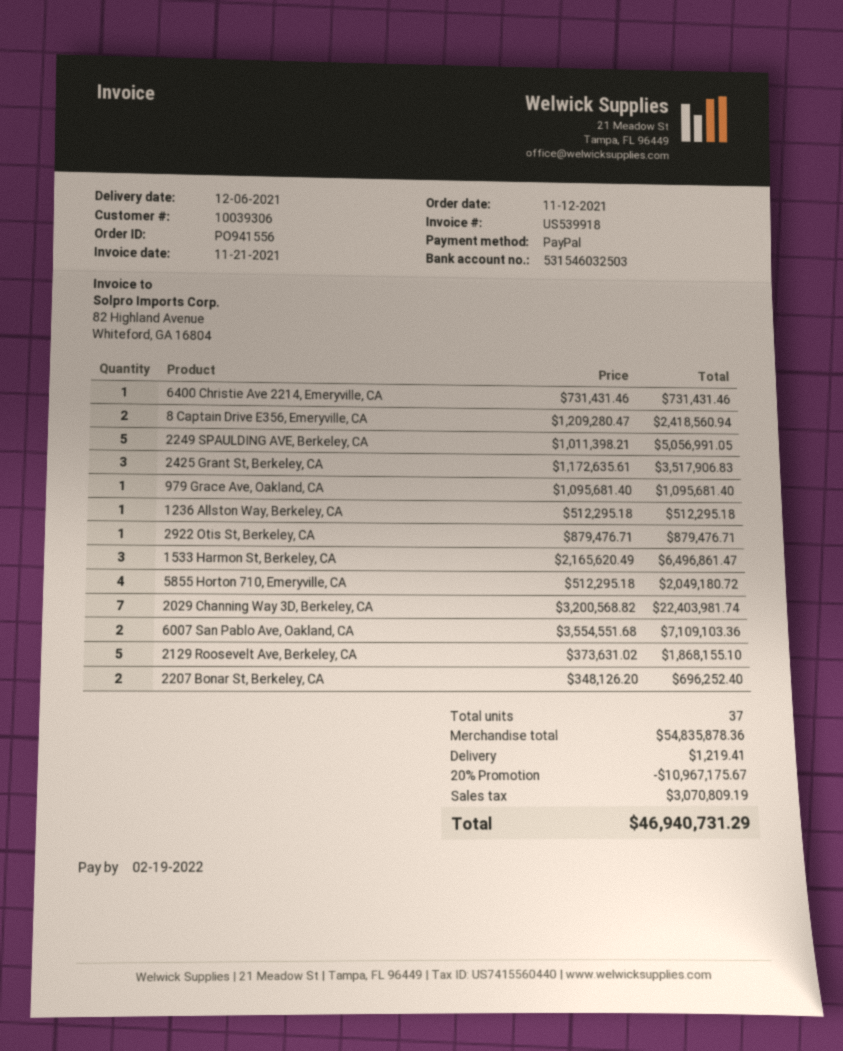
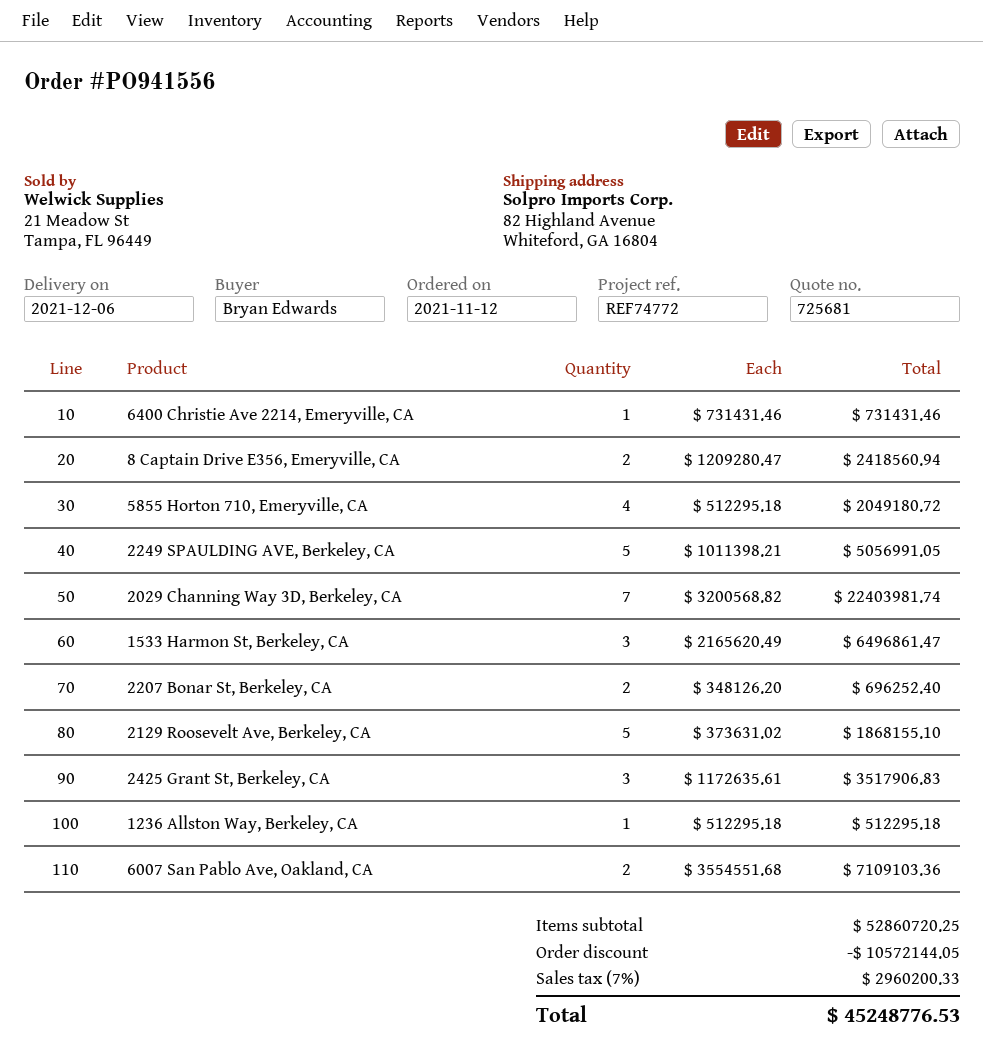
979 Grace Ave, Oakland, CA: 1 x 1095681.40 = 1095681.40 -> none
2922 Otis St, Berkeley, CA: 1 x 879476.71 = 879476.71 -> none
subtotal: 54835878.36 -> 52860720.25
discount: 10967175.67 -> 10572144.05
shipping: 1219.41 -> none
tax: 3070809.19 -> 2960200.33
total: 46940731.29 -> 45248776.53

